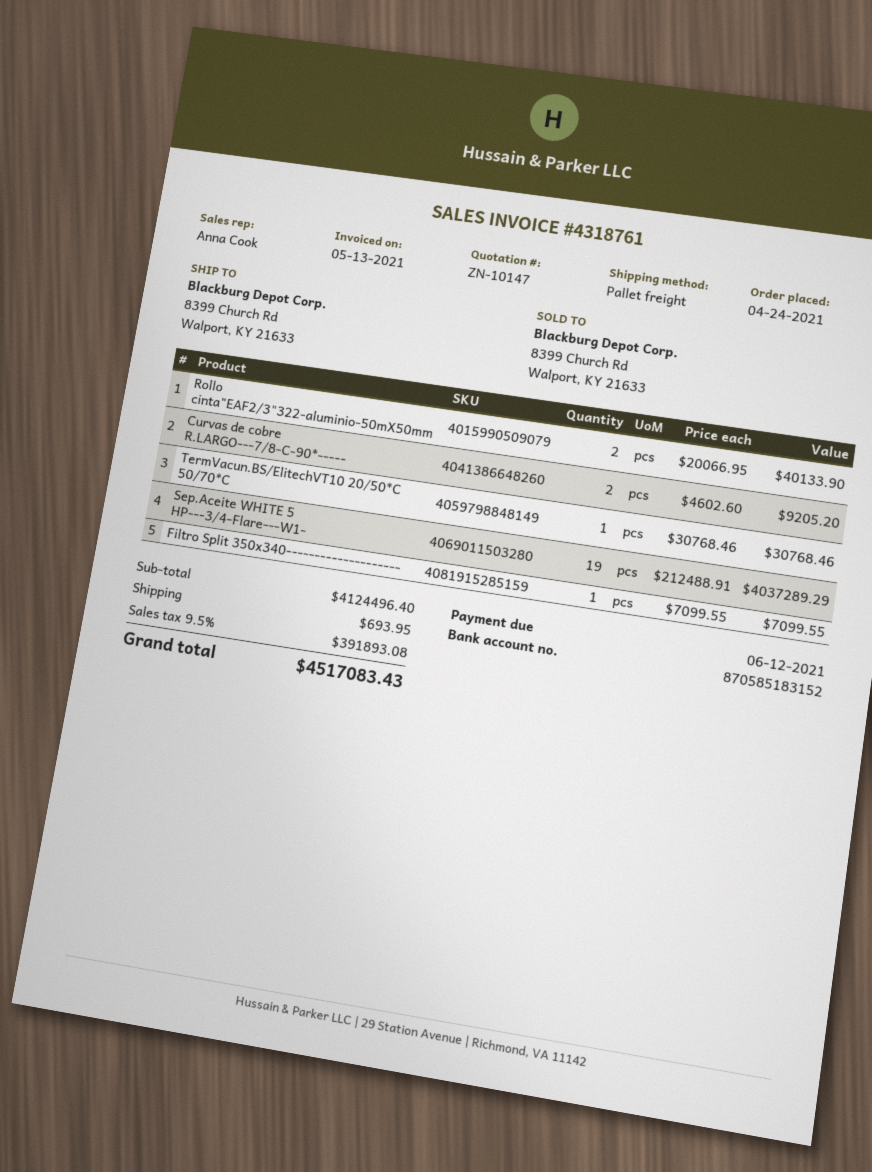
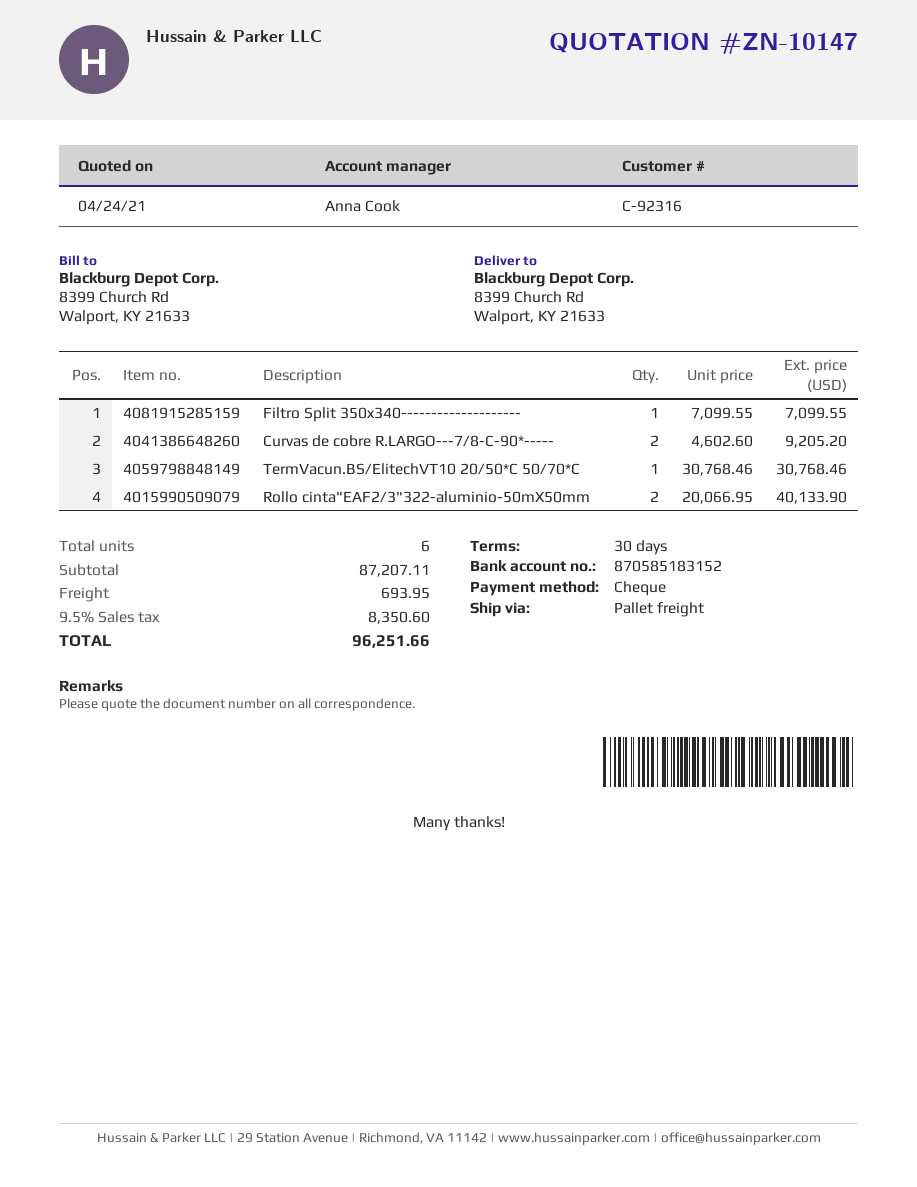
Sep.Aceite WHITE 5 HP---3/4-Flare---W1-: 19 x 212488.91 = 4037289.29 -> none
subtotal: 4124496.40 -> 87207.11
tax: 9.5% = 391893.08 -> 9.5% = 8350.60
total: 4517083.43 -> 96251.66

